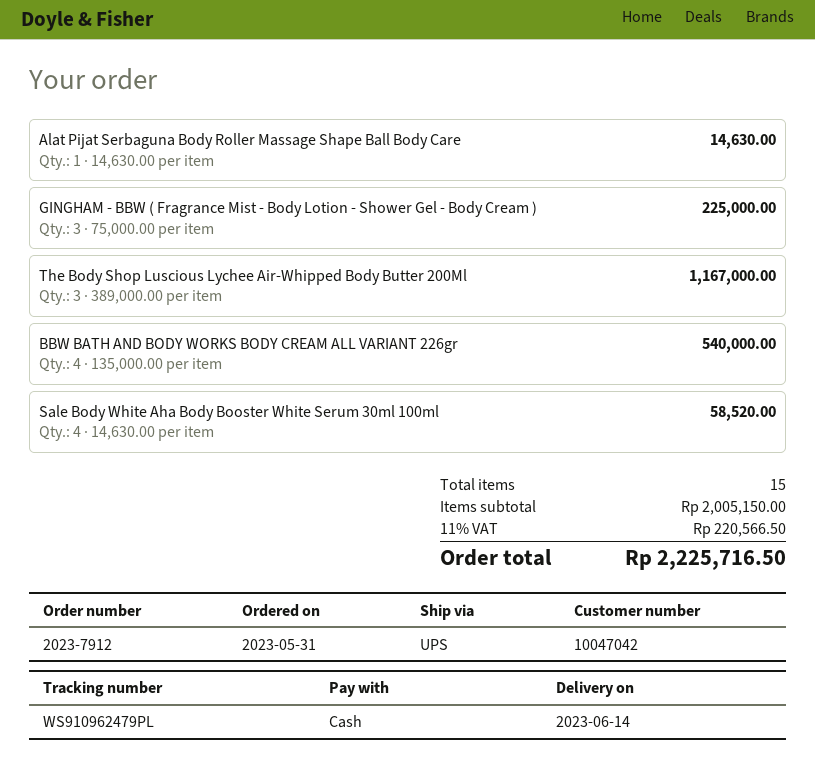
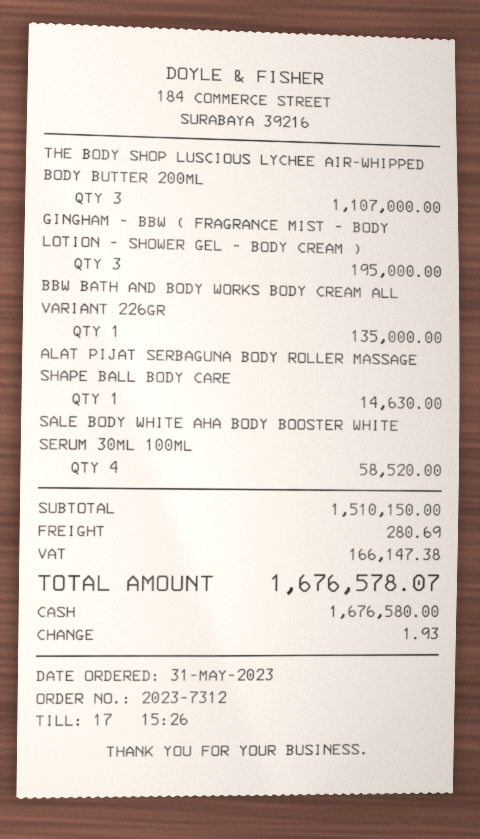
order number: 2023-7912 -> 2023-7312
GINGHAM - BBW ( Fragrance Mist - Body Lotion - Shower Gel - Body Cream ): 3 for 225000.00 -> 3 for 195000.00
The Body Shop Luscious Lychee Air-Whipped Body Butter 200Ml: 3 for 1167000.00 -> 3 for 1107000.00
BBW BATH AND BODY WORKS BODY CREAM ALL VARIANT 226gr: 4 for 540000.00 -> 1 for 135000.00
subtotal: 2005150.00 -> 1510150.00
shipping: none -> 280.69
tax: 220566.50 -> 166147.38
total: 2225716.50 -> 1676578.07

